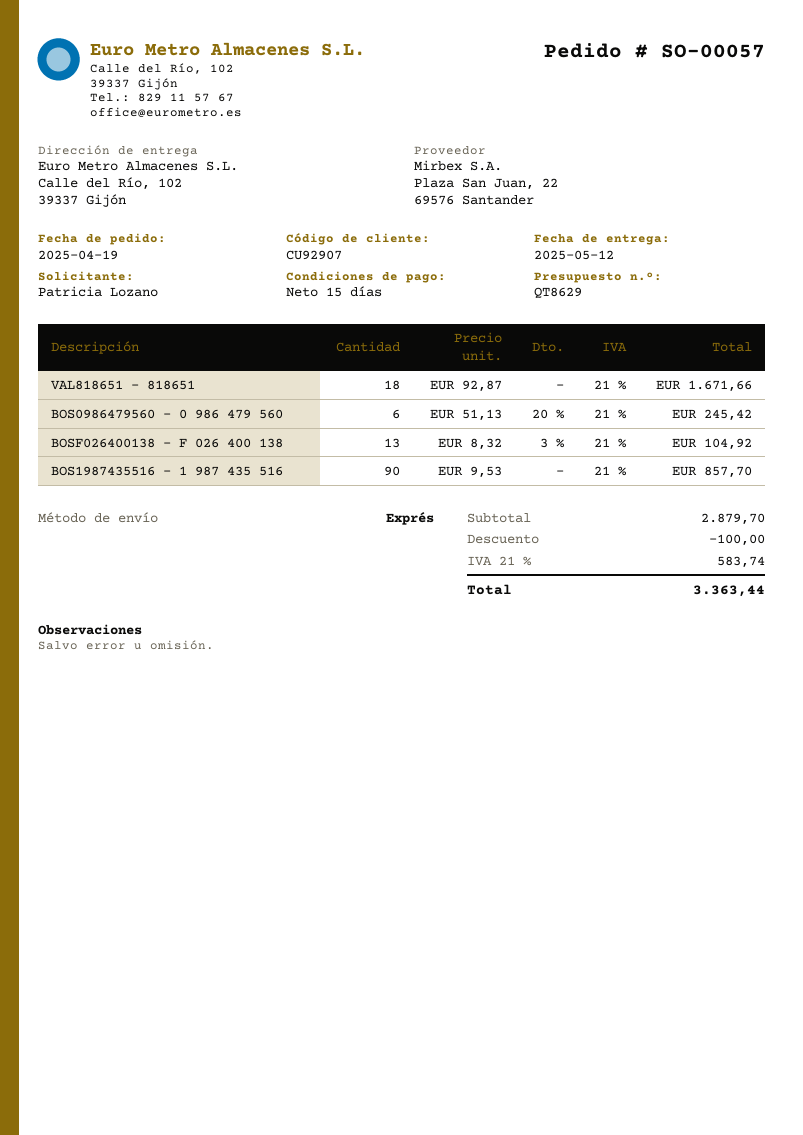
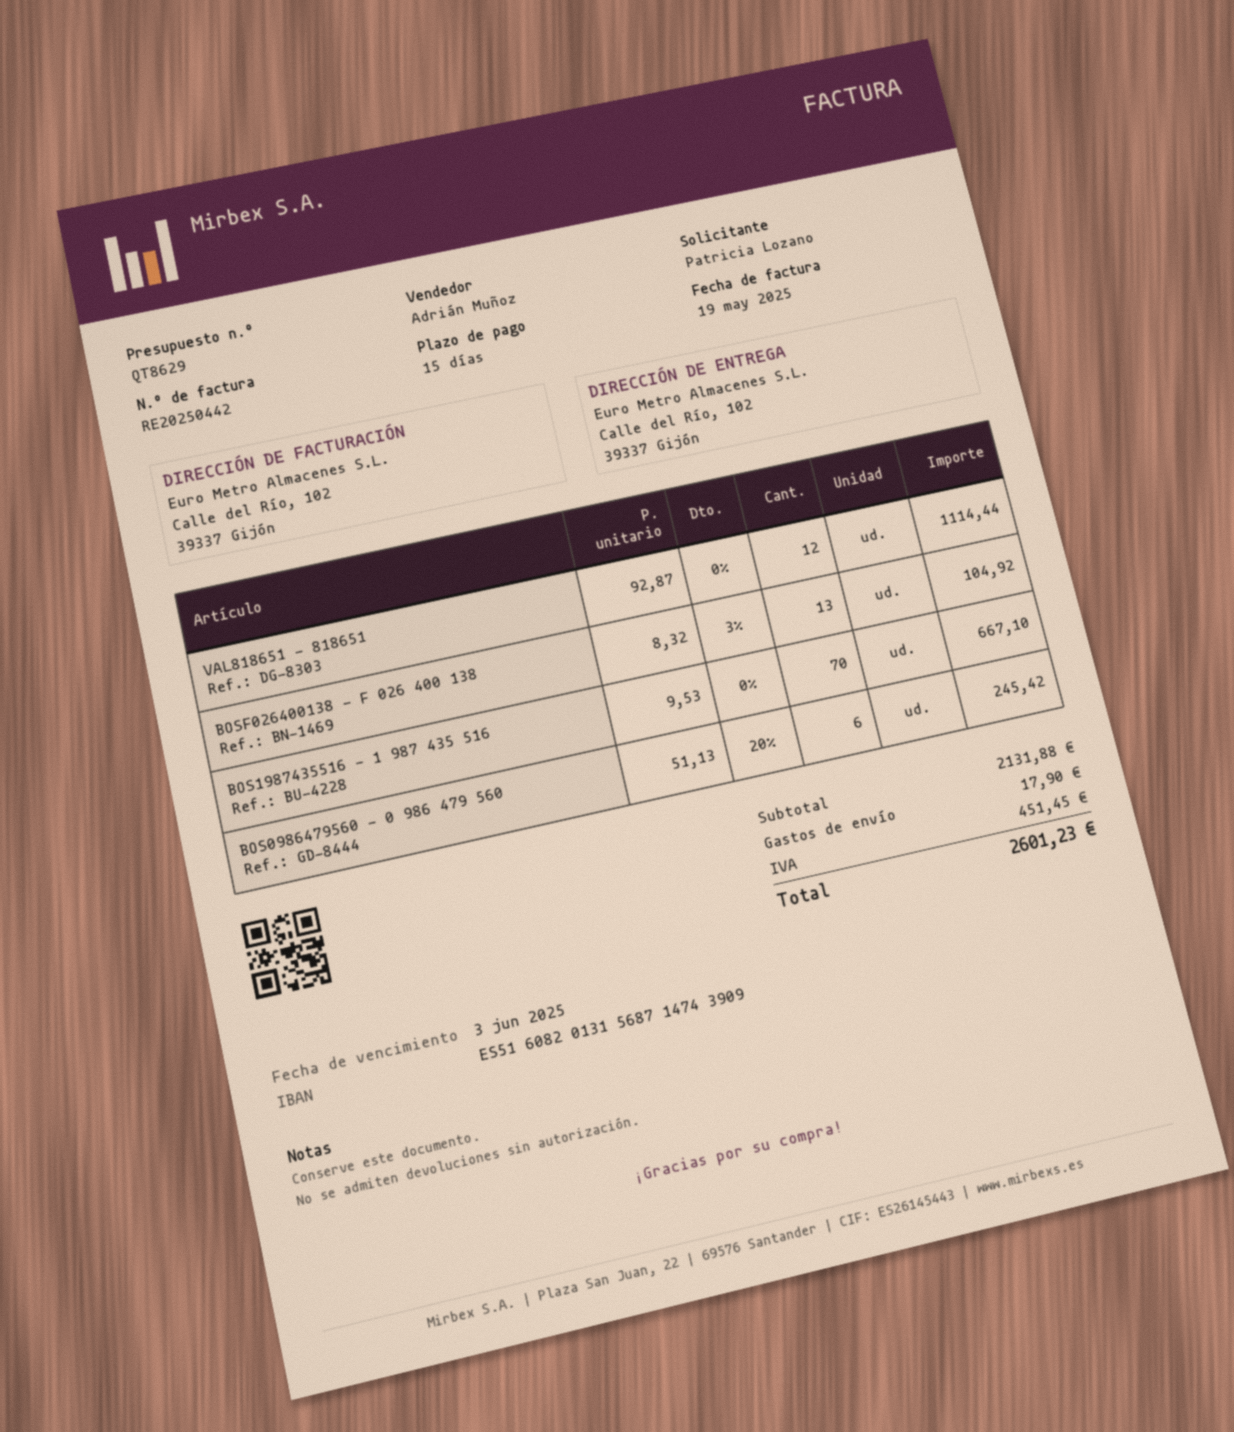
VAL818651 - 818651: 18 x 92.87 = 1671.66 -> 12 x 92.87 = 1114.44
BOS1987435516 - 1 987 435 516: 90 x 9.53 = 857.70 -> 70 x 9.53 = 667.10
subtotal: 2879.70 -> 2131.88
discount: 100.00 -> none
shipping: none -> 17.90
tax: 583.74 -> 451.45
total: 3363.44 -> 2601.23

